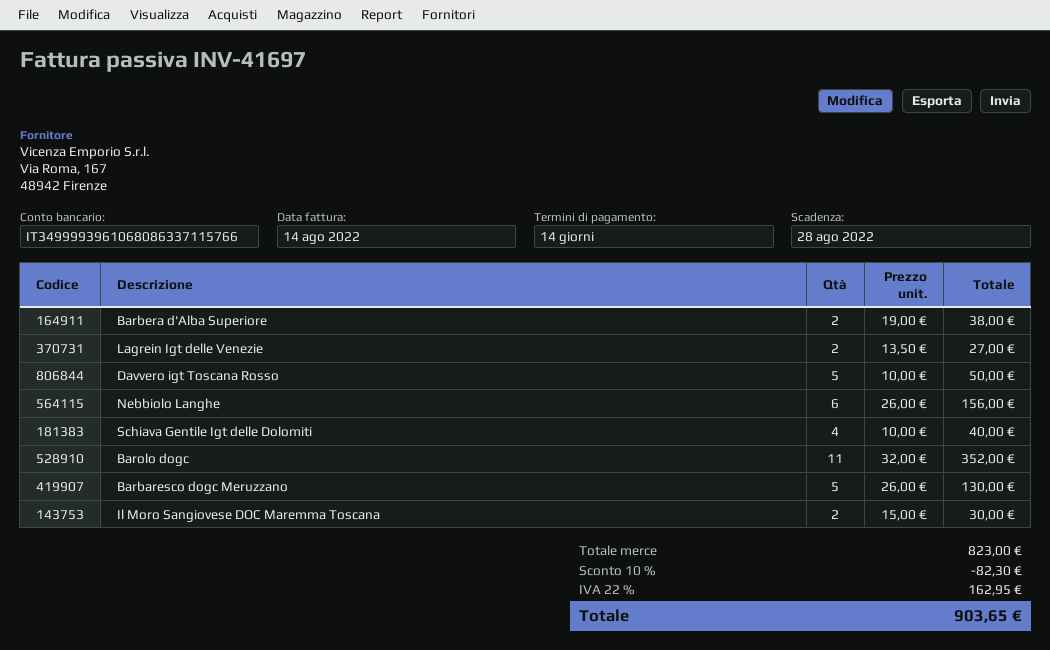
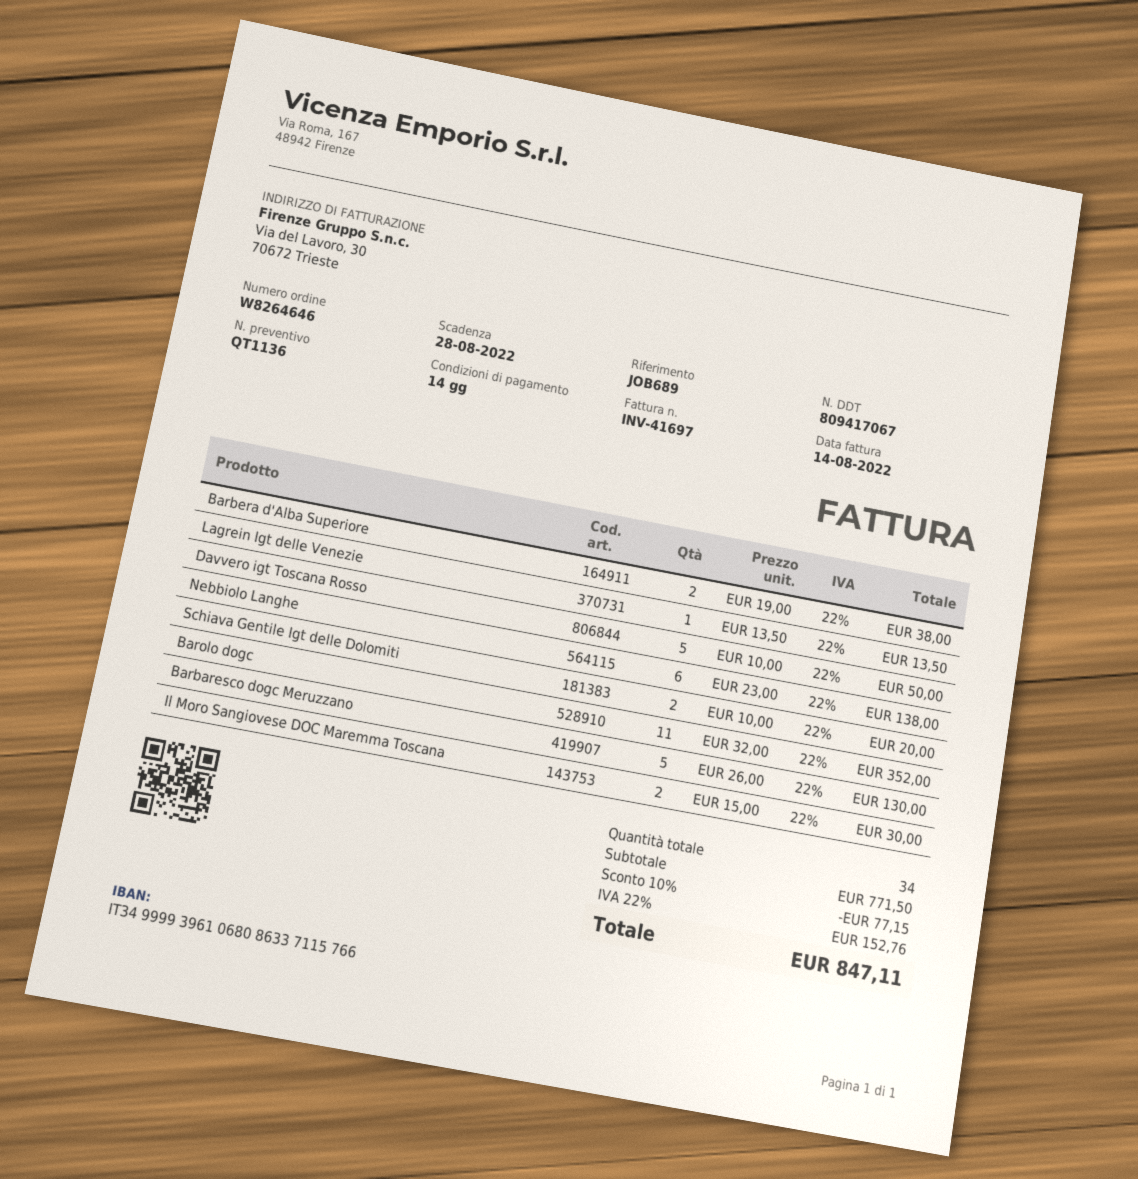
Lagrein Igt delle Venezie: 2 x 13.50 = 27.00 -> 1 x 13.50 = 13.50
Nebbiolo Langhe: 6 x 26.00 = 156.00 -> 6 x 23.00 = 138.00
Schiava Gentile Igt delle Dolomiti: 4 x 10.00 = 40.00 -> 2 x 10.00 = 20.00
subtotal: 823.00 -> 771.50
discount: 10% = 82.30 -> 10% = 77.15
tax: 22% = 162.95 -> 22% = 152.76
total: 903.65 -> 847.11

